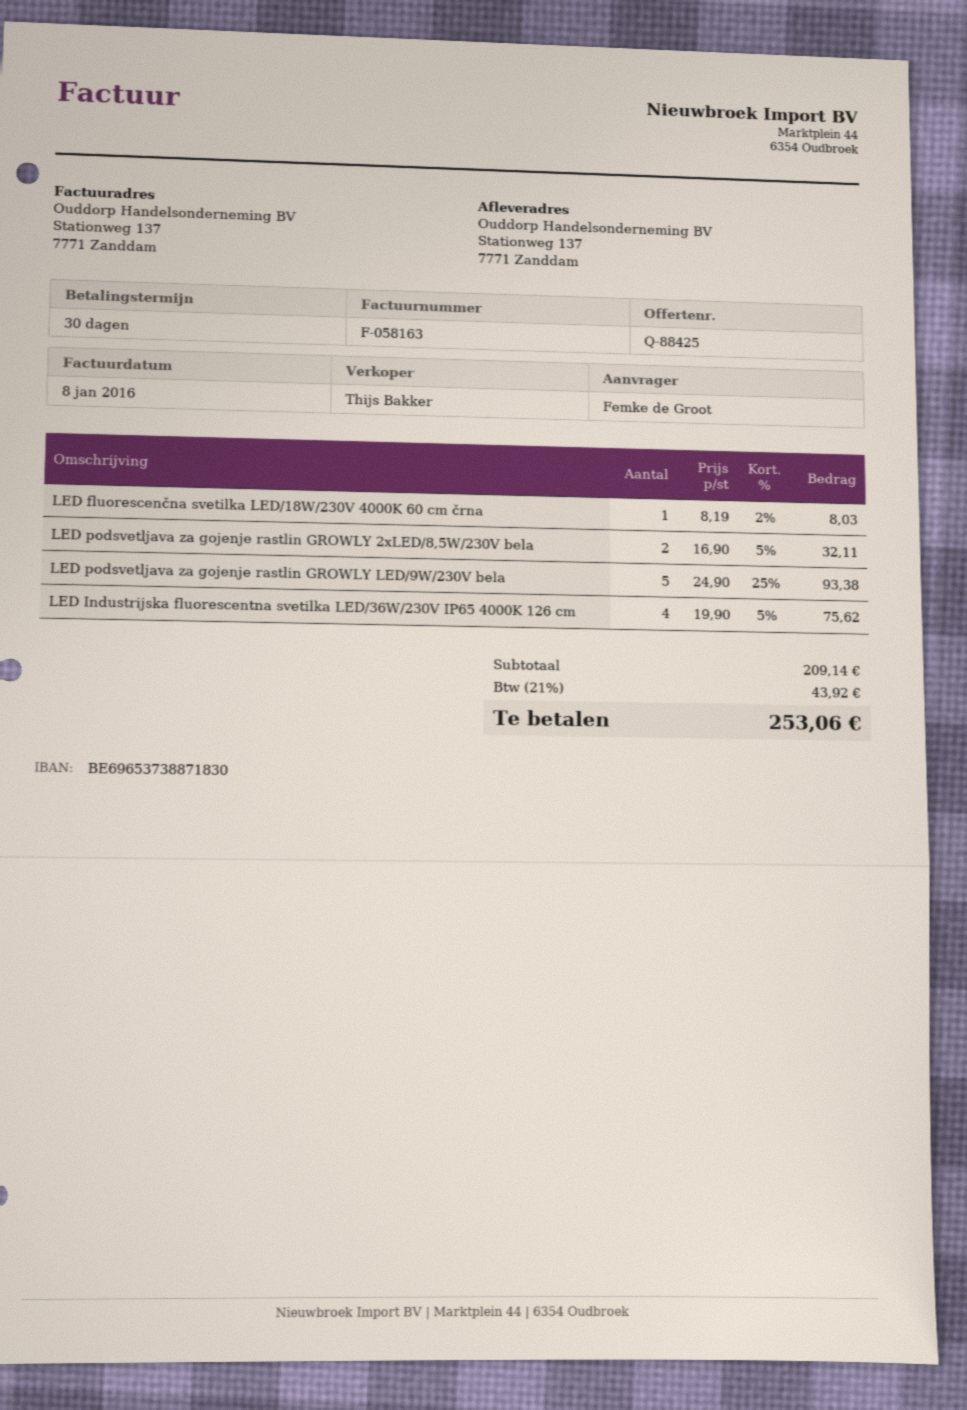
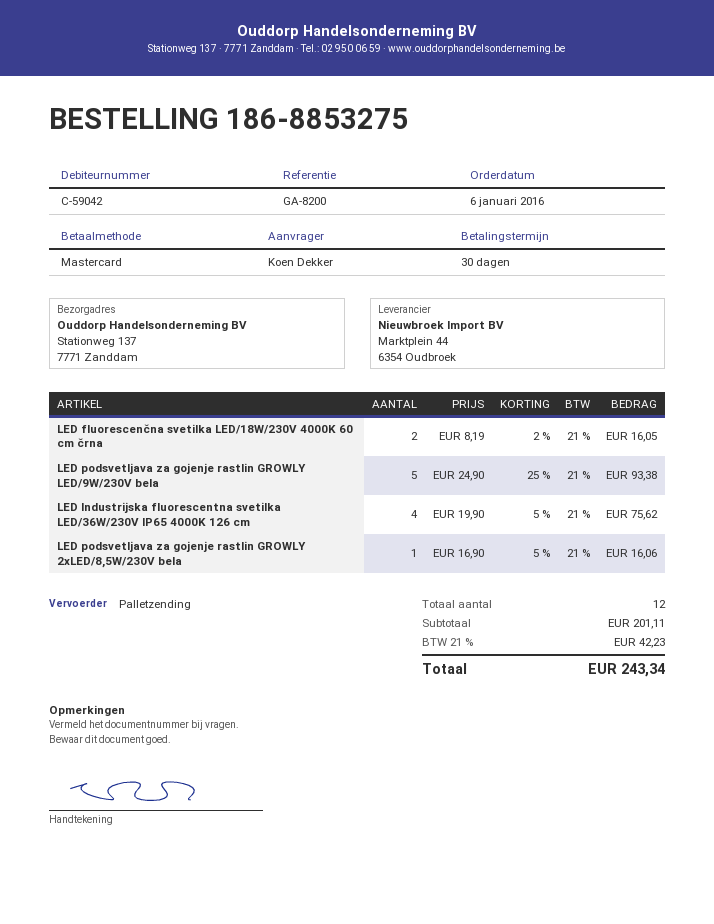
ordered by: Femke de Groot -> Koen Dekker
LED fluorescenčna svetilka LED/18W/230V 4000K 60 cm črna: 1 x 8.19 - 2% = 8.03 -> 2 x 8.19 - 2% = 16.05
LED podsvetljava za gojenje rastlin GROWLY 2xLED/8,5W/230V bela: 2 x 16.90 - 5% = 32.11 -> 1 x 16.90 - 5% = 16.06
subtotal: 209.14 -> 201.11
tax: 21% = 43.92 -> 21% = 42.23
total: 253.06 -> 243.34

